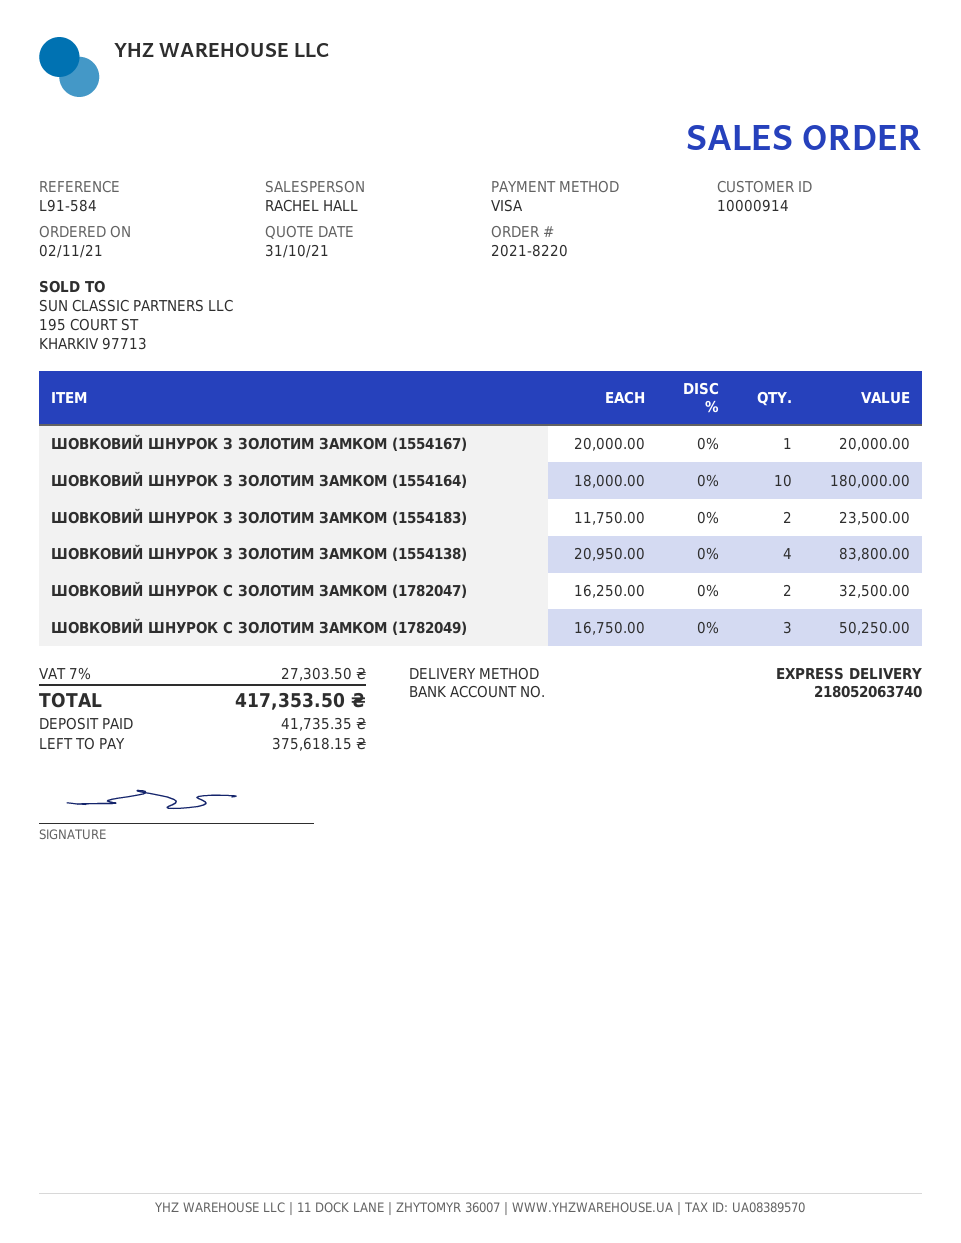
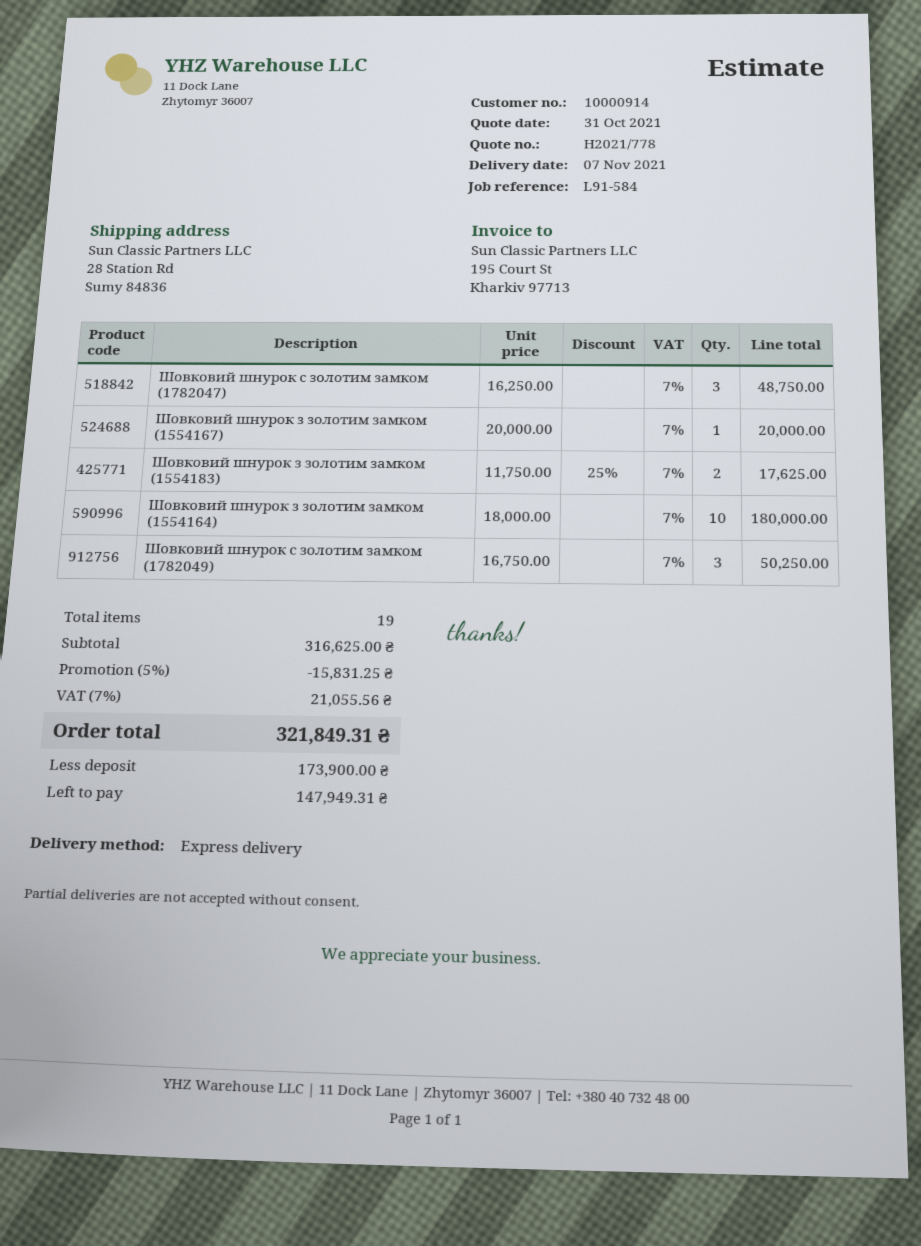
ШОВКОВИЙ ШНУРОК З ЗОЛОТИМ ЗАМКОМ (1554183): 2 x 11750.00 = 23500.00 -> 2 x 11750.00 - 25% = 17625.00
ШОВКОВИЙ ШНУРОК З ЗОЛОТИМ ЗАМКОМ (1554138): 4 x 20950.00 = 83800.00 -> none
ШОВКОВИЙ ШНУРОК С ЗОЛОТИМ ЗАМКОМ (1782047): 2 x 16250.00 = 32500.00 -> 3 x 16250.00 = 48750.00
discount: none -> 5% = 15831.25
tax: 7% = 27303.50 -> 7% = 21055.56
total: 417353.50 -> 321849.31
deposit: 41735.35 -> 173900.00
balance: 375618.15 -> 147949.31

